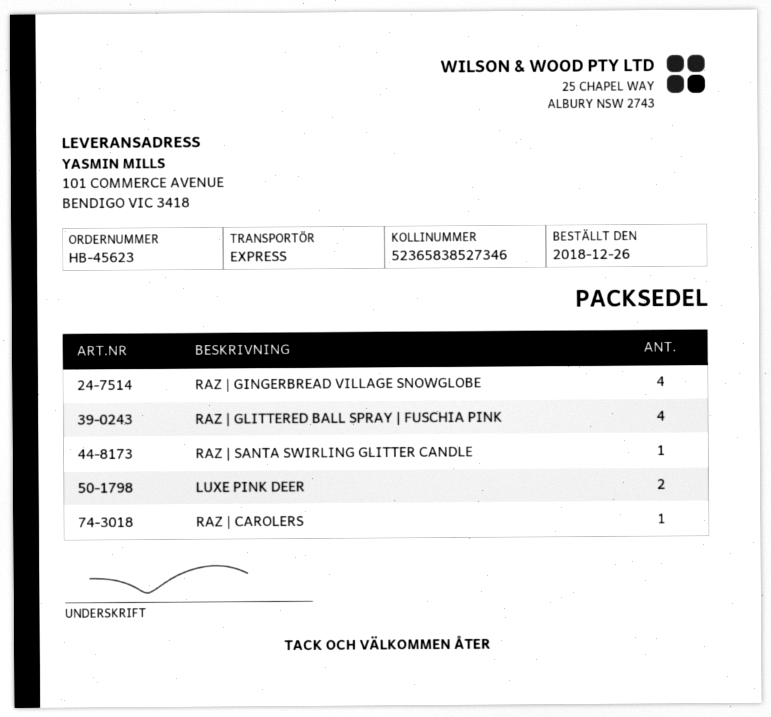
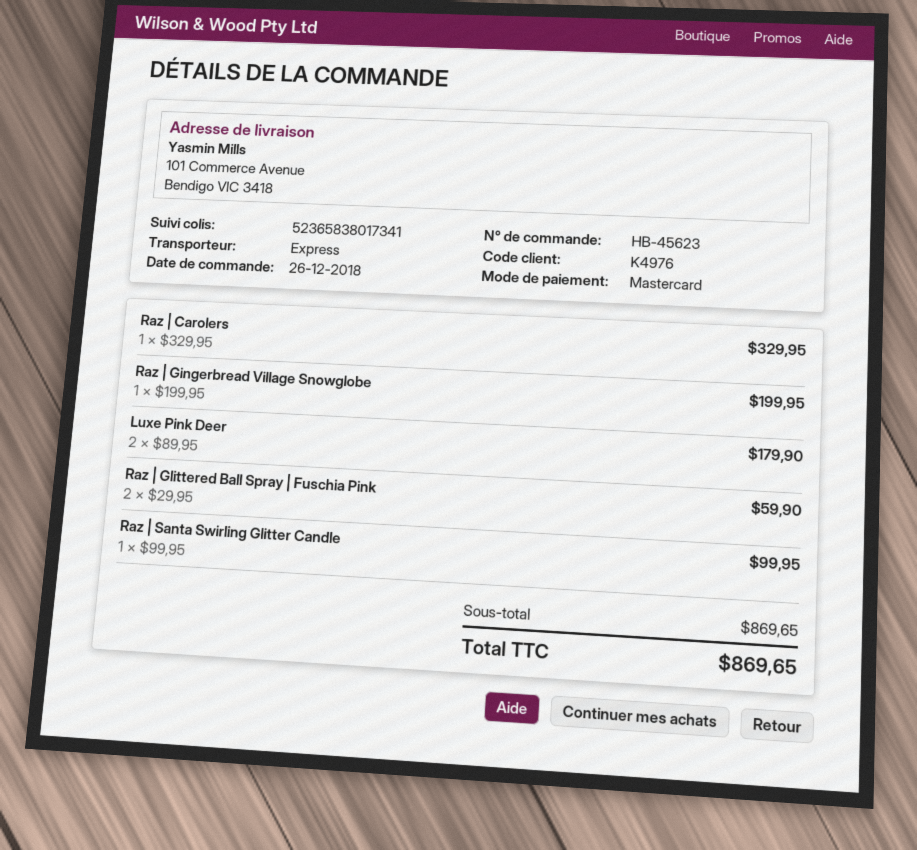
tracking number: 52365838527346 -> 52365838017341
RAZ | GINGERBREAD VILLAGE SNOWGLOBE: 4 -> 1
RAZ | GLITTERED BALL SPRAY | FUSCHIA PINK: 4 -> 2

